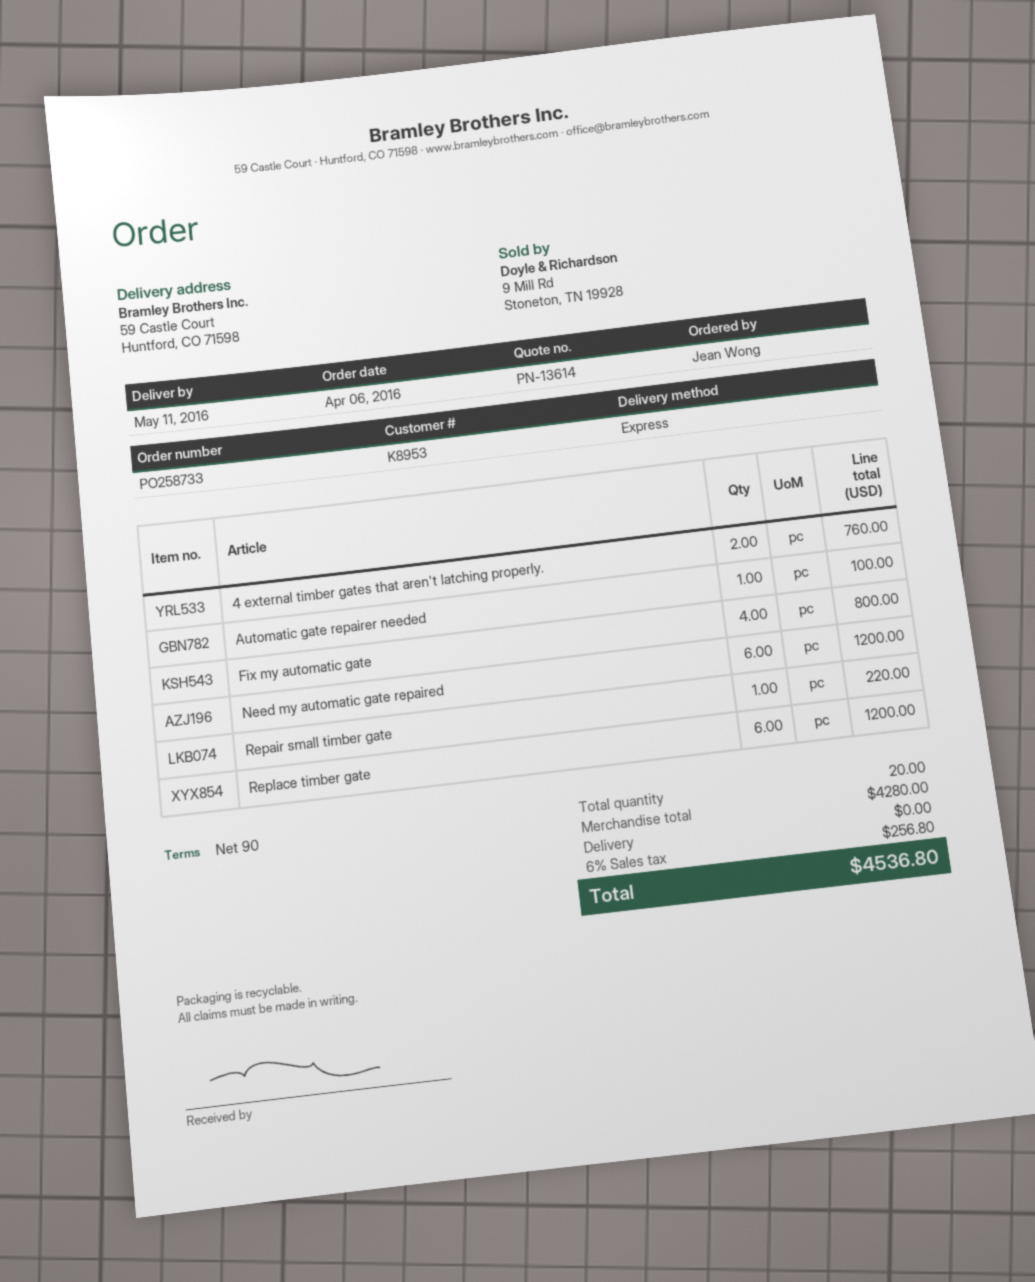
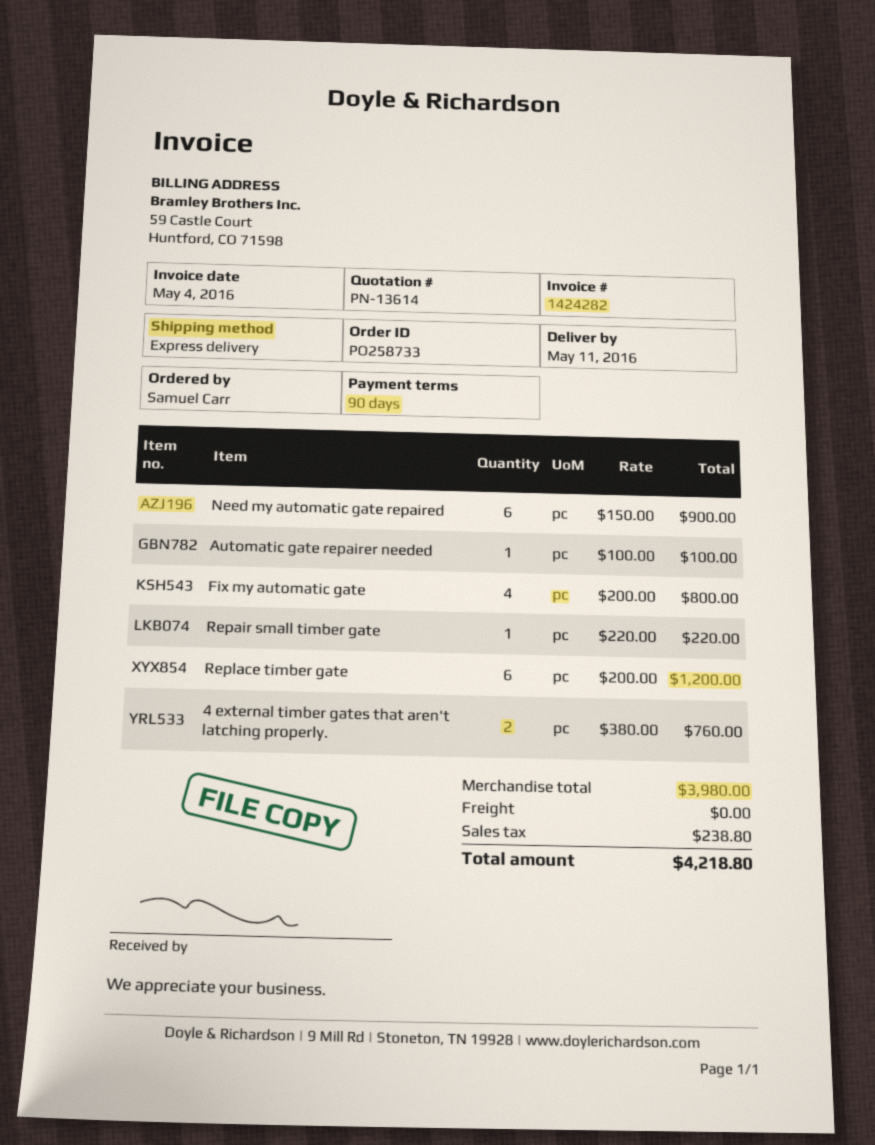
ordered by: Jean Wong -> Samuel Carr
Need my automatic gate repaired: 6 for 1200.00 -> 6 for 900.00
subtotal: 4280.00 -> 3980.00
tax: 256.80 -> 238.80
total: 4536.80 -> 4218.80

